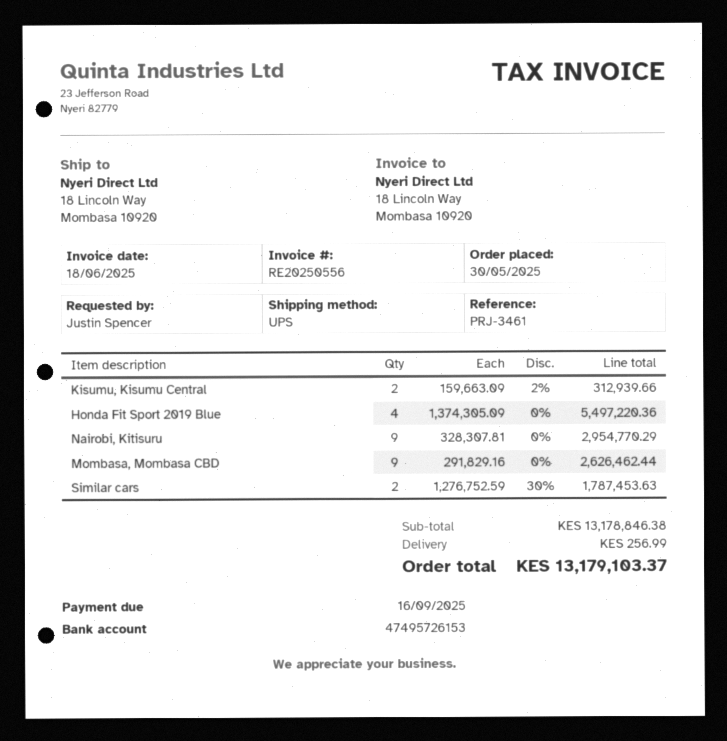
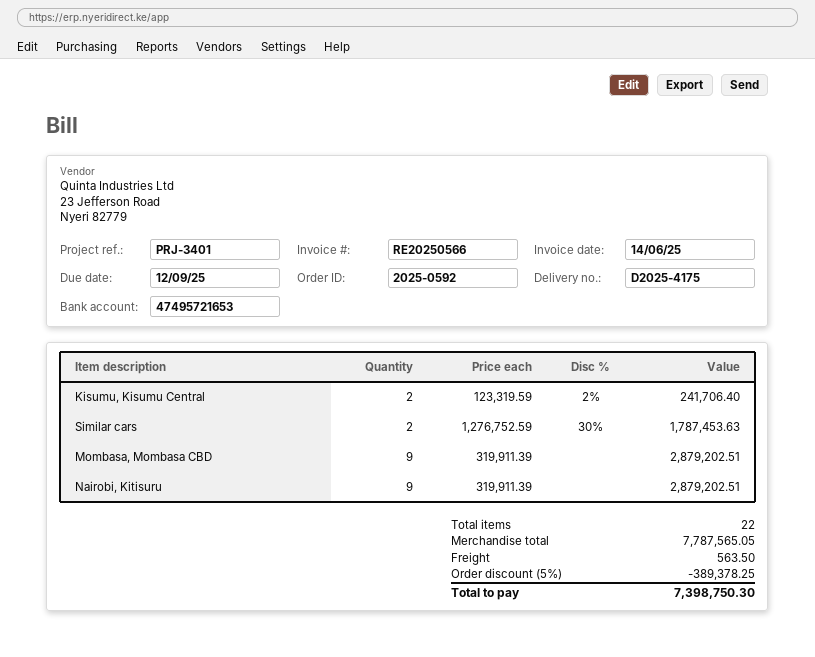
invoice number: RE20250556 -> RE20250566
invoice date: 2025-06-18 -> 2025-06-14
due date: 2025-09-16 -> 2025-09-12
reference: PRJ-3461 -> PRJ-3401
bank account: 47495726153 -> 47495721653
Kisumu, Kisumu Central: 2 x 159663.09 - 2% = 312939.66 -> 2 x 123319.59 - 2% = 241706.40
Honda Fit Sport 2019 Blue: 4 x 1374305.09 = 5497220.36 -> none
Nairobi, Kitisuru: 9 x 328307.81 = 2954770.29 -> 9 x 319911.39 = 2879202.51
Mombasa, Mombasa CBD: 9 x 291829.16 = 2626462.44 -> 9 x 319911.39 = 2879202.51
subtotal: 13178846.38 -> 7787565.05
discount: none -> 5% = 389378.25
shipping: 256.99 -> 563.50
total: 13179103.37 -> 7398750.30

